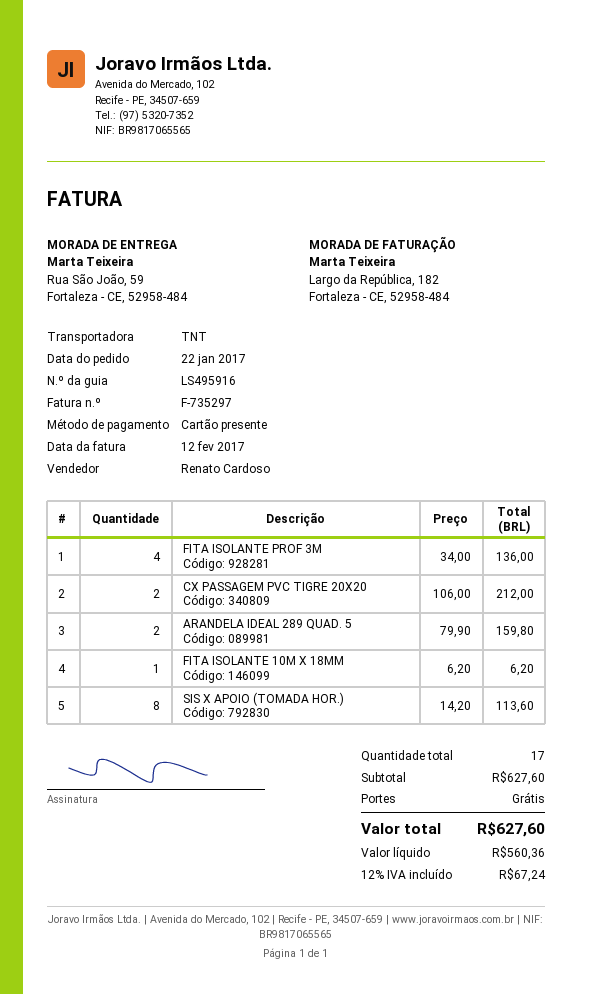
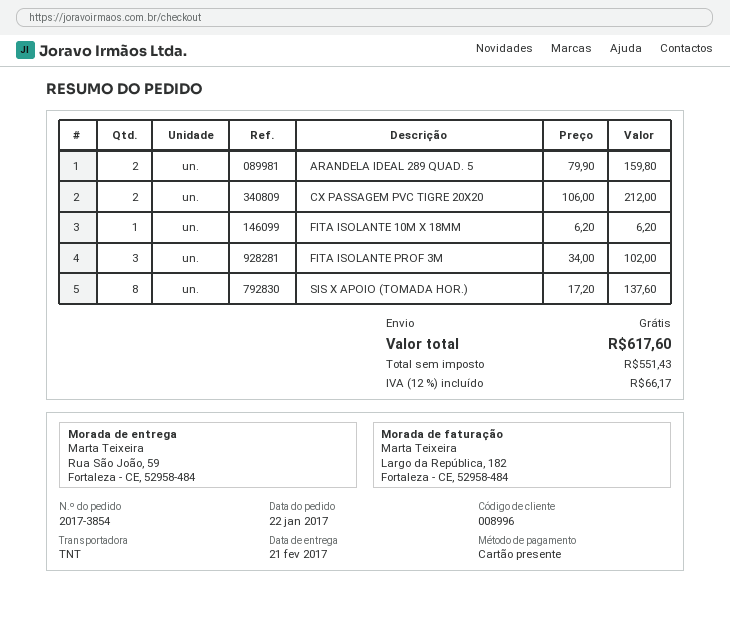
FITA ISOLANTE PROF 3M: 4 x 34.00 = 136.00 -> 3 x 34.00 = 102.00
SIS X APOIO (TOMADA HOR.): 8 x 14.20 = 113.60 -> 8 x 17.20 = 137.60
net: 560.36 -> 551.43
tax: 12% = 67.24 -> 12% = 66.17
total: 627.60 -> 617.60

